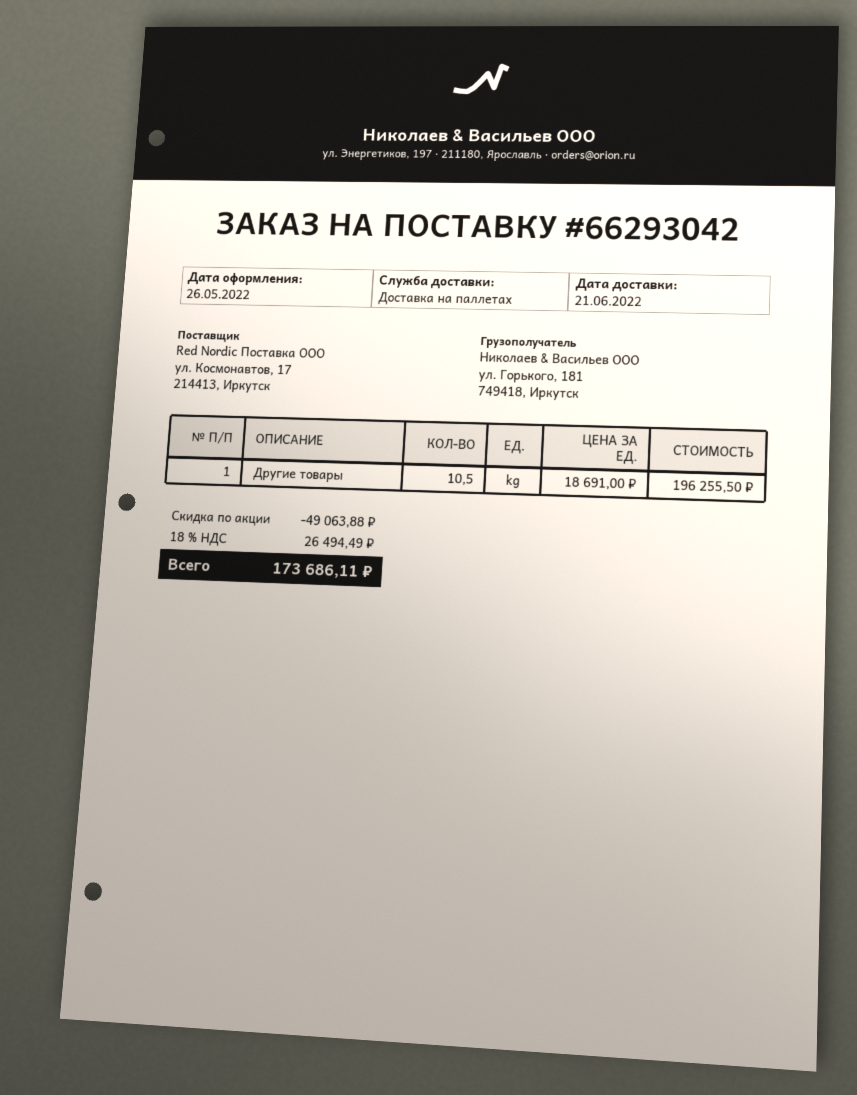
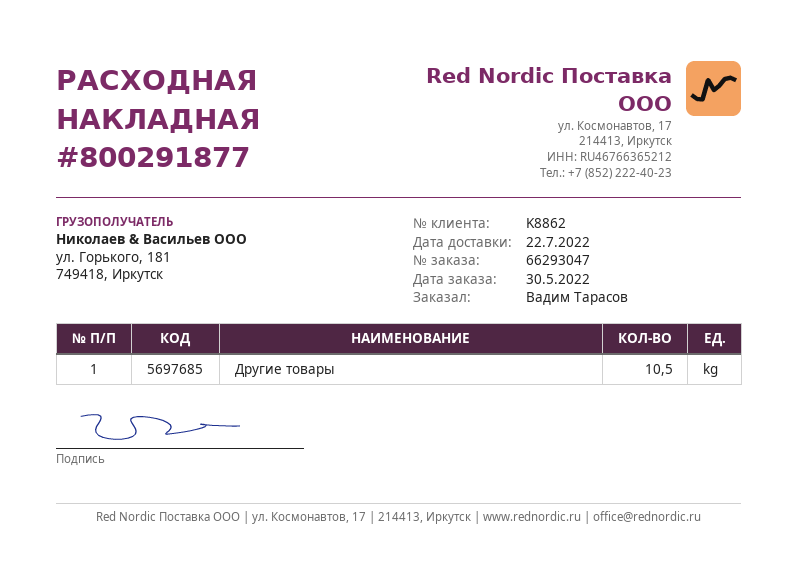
order number: 66293042 -> 66293047
order date: 2022-05-26 -> 2022-05-30
delivery date: 2022-06-21 -> 2022-07-22

